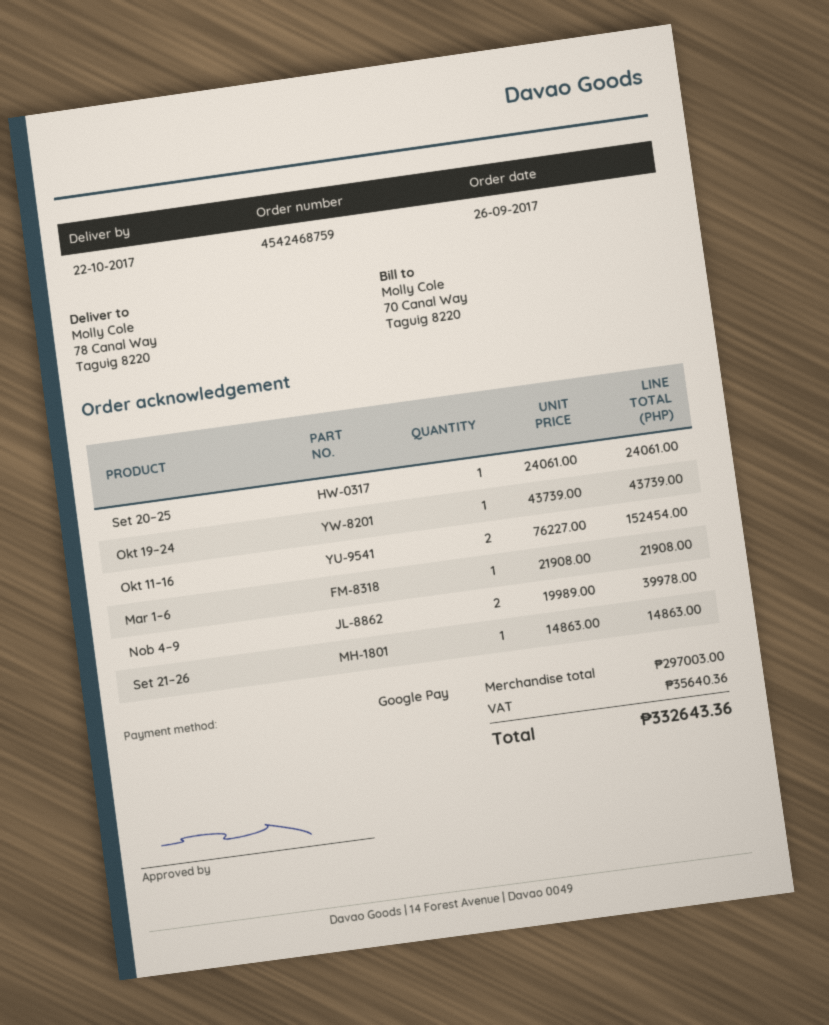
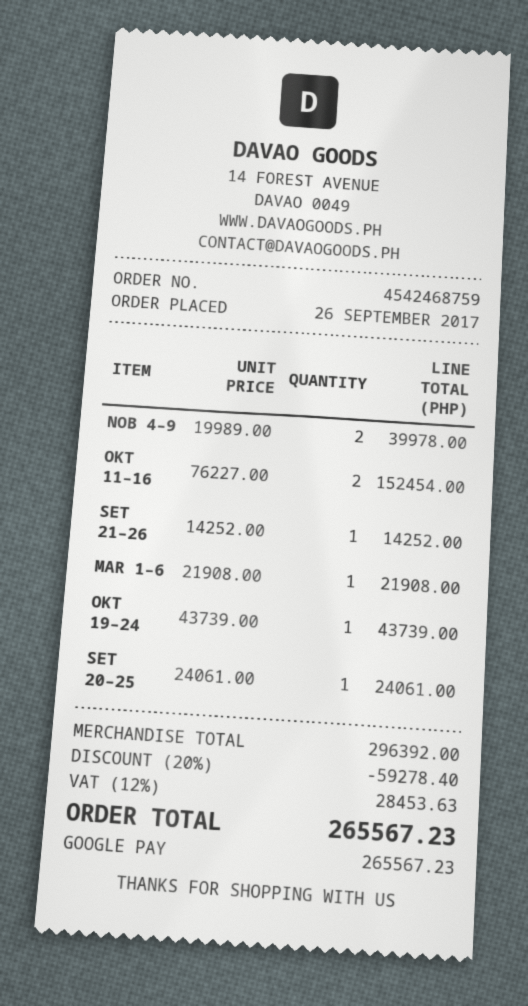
Set 21–26: 1 x 14863.00 = 14863.00 -> 1 x 14252.00 = 14252.00
subtotal: 297003.00 -> 296392.00
discount: none -> 20% = 59278.40
tax: 35640.36 -> 28453.63
total: 332643.36 -> 265567.23

